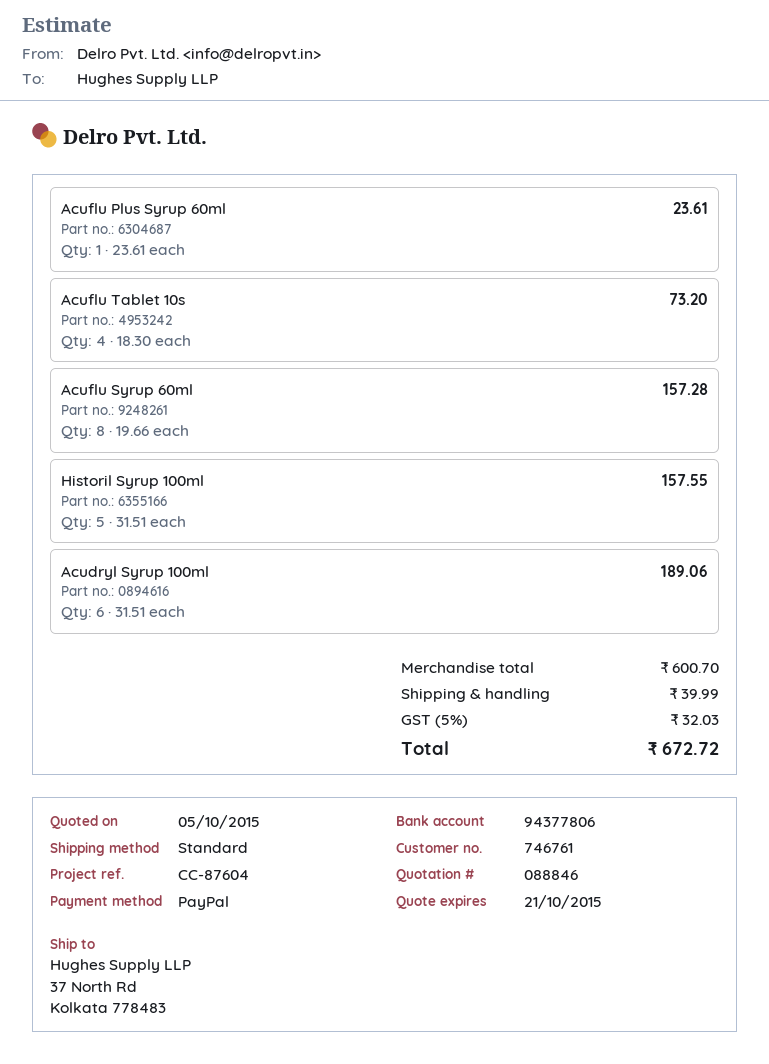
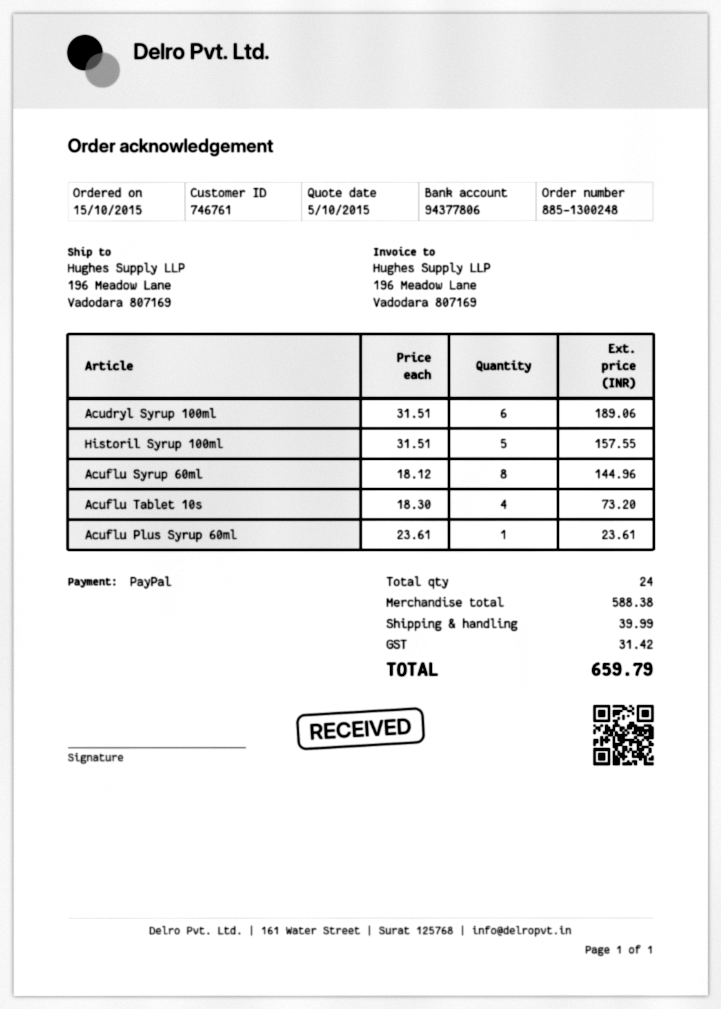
ship to: 37 North Rd, Kolkata 778483 -> 196 Meadow Lane, Vadodara 807169
Acuflu Syrup 60ml: 8 x 19.66 = 157.28 -> 8 x 18.12 = 144.96
subtotal: 600.70 -> 588.38
tax: 32.03 -> 31.42
total: 672.72 -> 659.79

